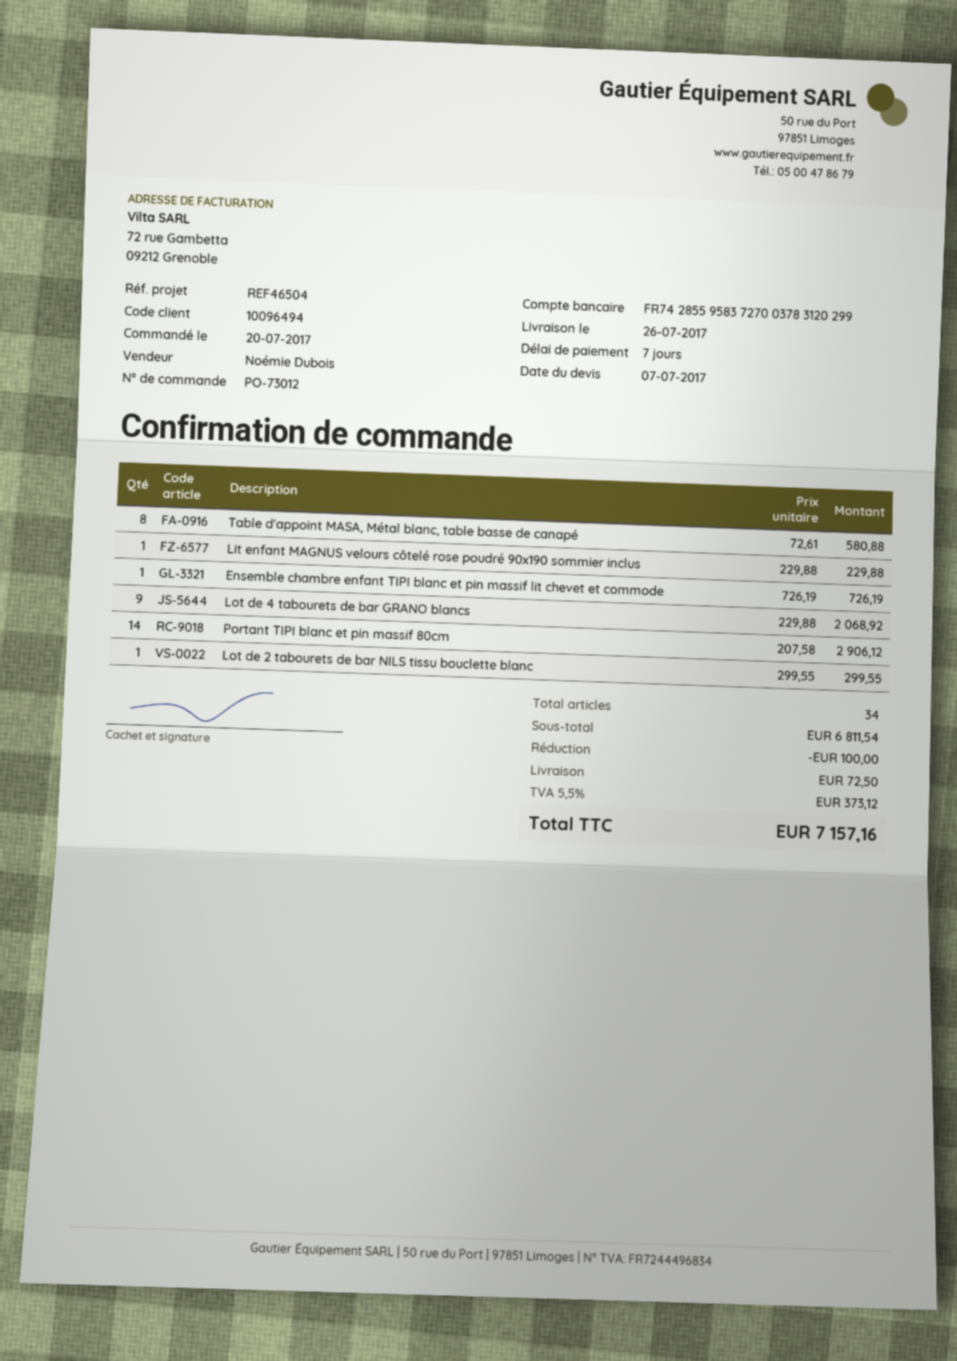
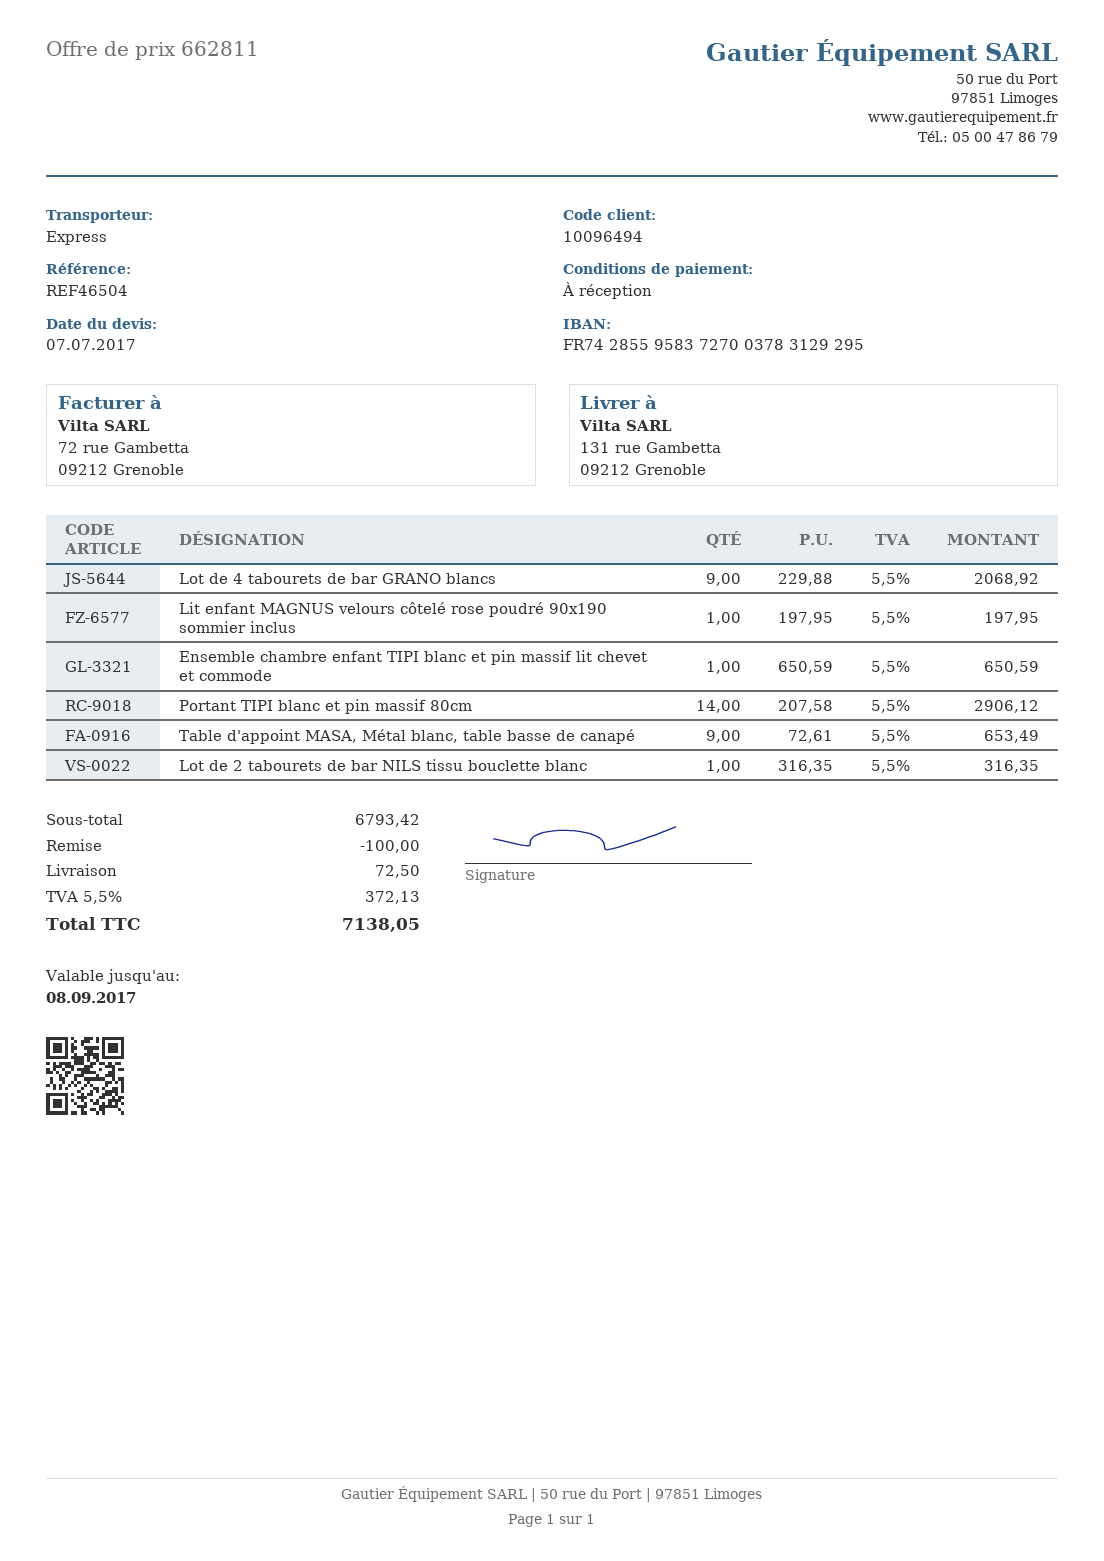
payment terms: 7 days -> on receipt
bank account: FR7428559583727003783120299 -> FR7428559583727003783129295
Table d'appoint MASA, Métal blanc, table basse de canapé: 8 x 72.61 = 580.88 -> 9 x 72.61 = 653.49
Lit enfant MAGNUS velours côtelé rose poudré 90x190 sommier inclus: 1 x 229.88 = 229.88 -> 1 x 197.95 = 197.95
Ensemble chambre enfant TIPI blanc et pin massif lit chevet et commode: 1 x 726.19 = 726.19 -> 1 x 650.59 = 650.59
Lot de 2 tabourets de bar NILS tissu bouclette blanc: 1 x 299.55 = 299.55 -> 1 x 316.35 = 316.35
subtotal: 6811.54 -> 6793.42
tax: 5.5% = 373.12 -> 5.5% = 372.13
total: 7157.16 -> 7138.05

